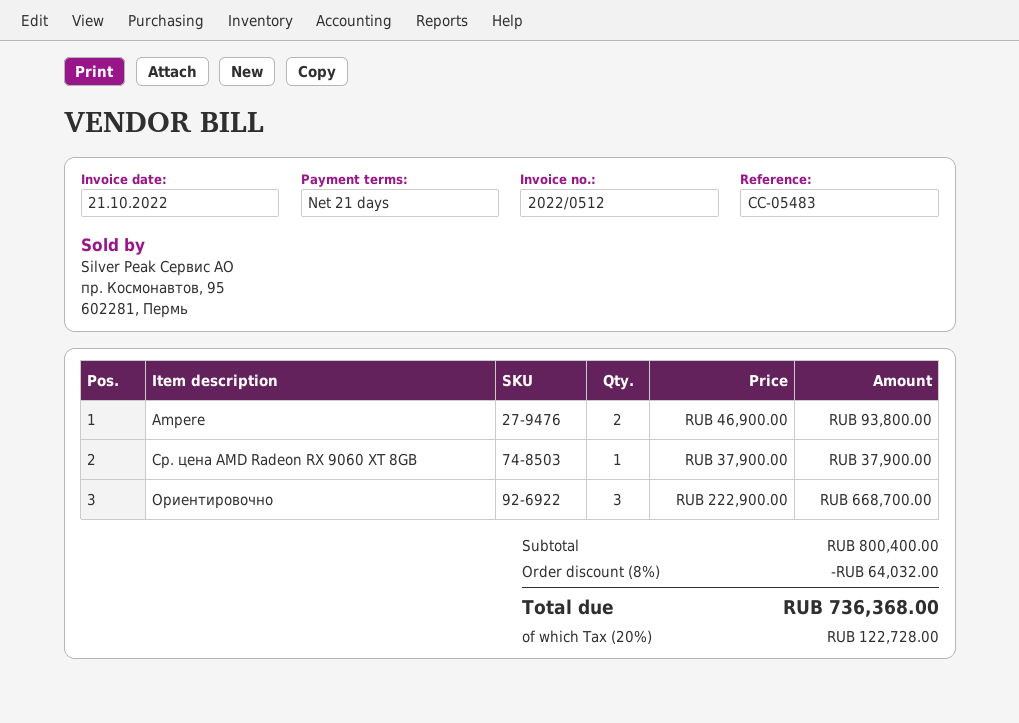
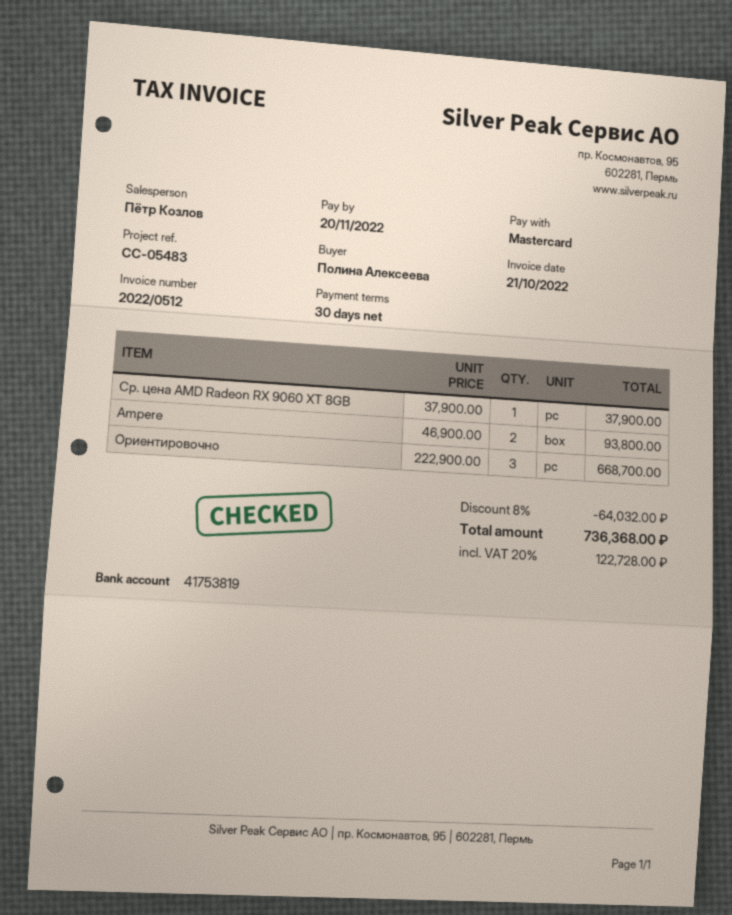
payment terms: 21 days -> 30 days

